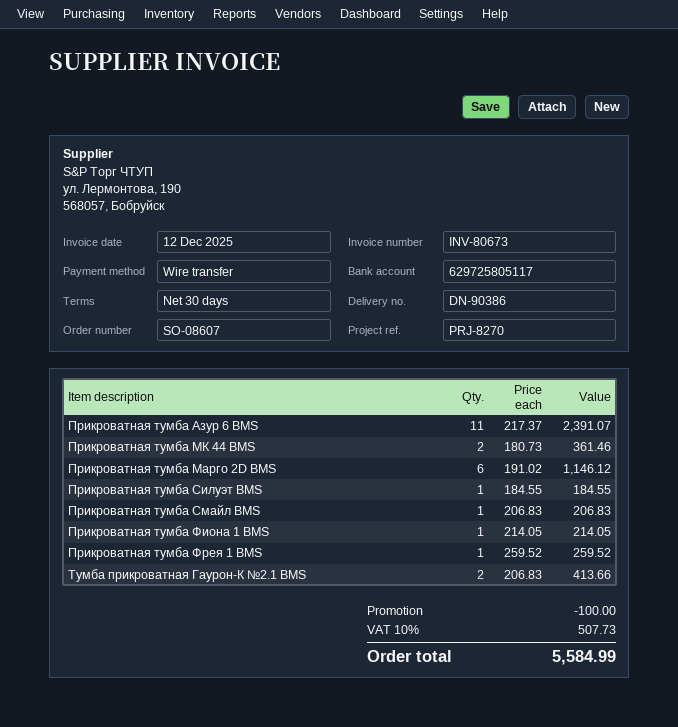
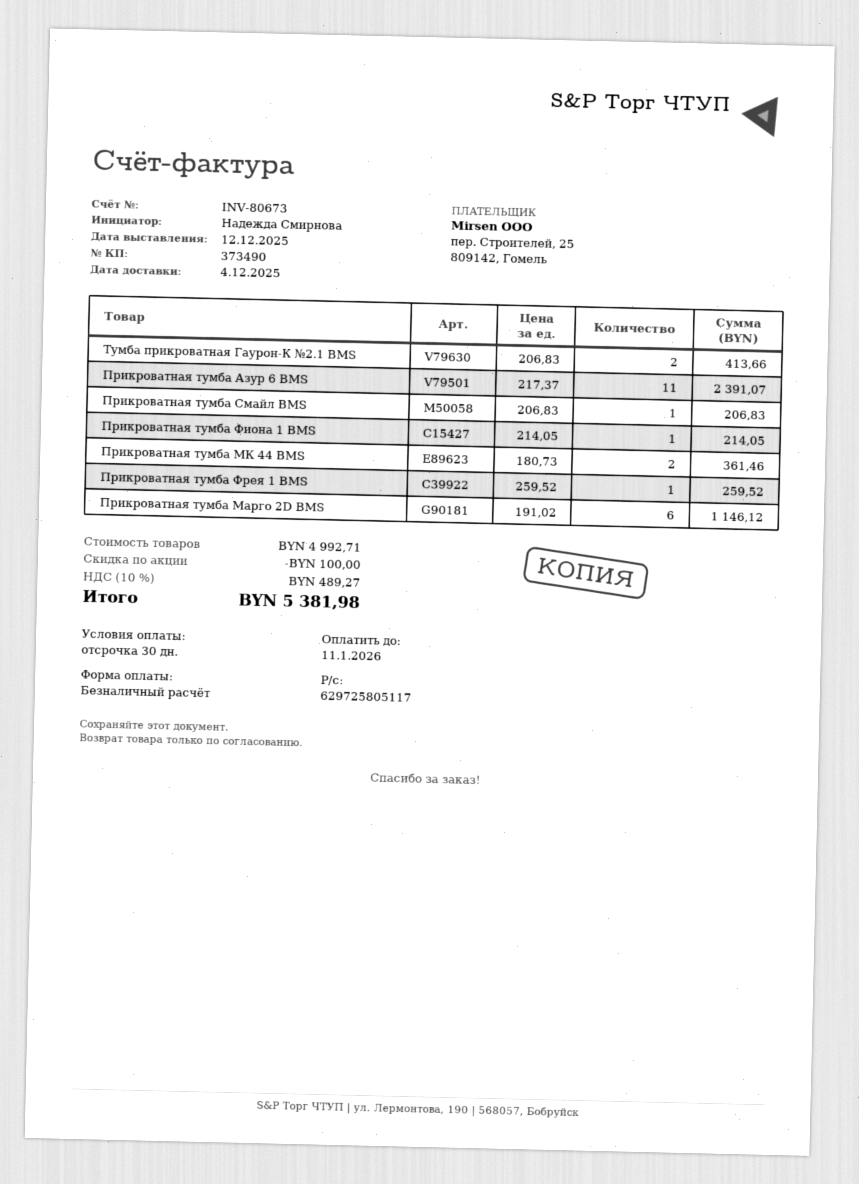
Прикроватная тумба Силуэт BMS: 1 x 184.55 = 184.55 -> none
tax: 10% = 507.73 -> 10% = 489.27
total: 5584.99 -> 5381.98

